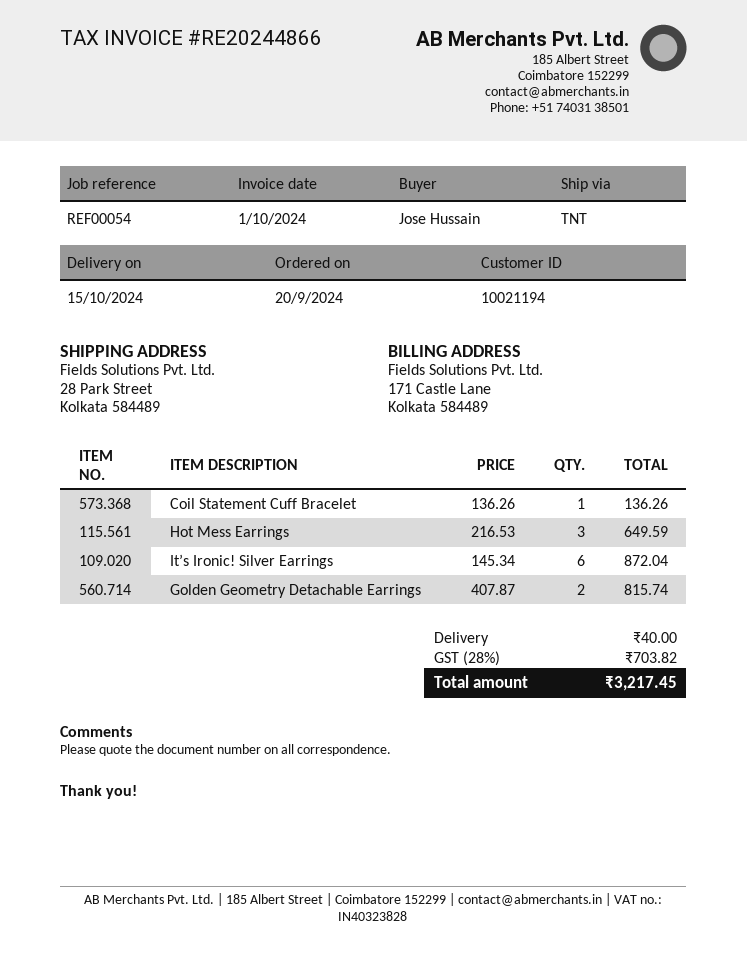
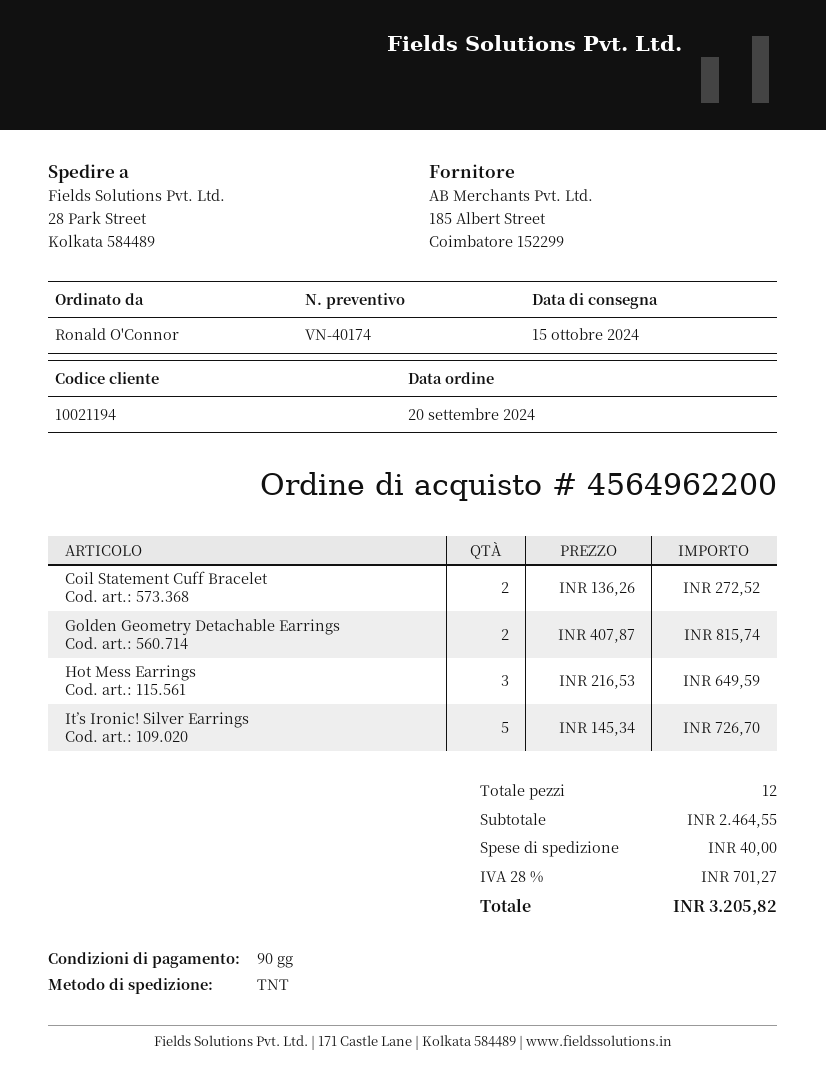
ordered by: Jose Hussain -> Ronald O'Connor
Coil Statement Cuff Bracelet: 1 x 136.26 = 136.26 -> 2 x 136.26 = 272.52
It’s Ironic! Silver Earrings: 6 x 145.34 = 872.04 -> 5 x 145.34 = 726.70
tax: 28% = 703.82 -> 28% = 701.27
total: 3217.45 -> 3205.82

